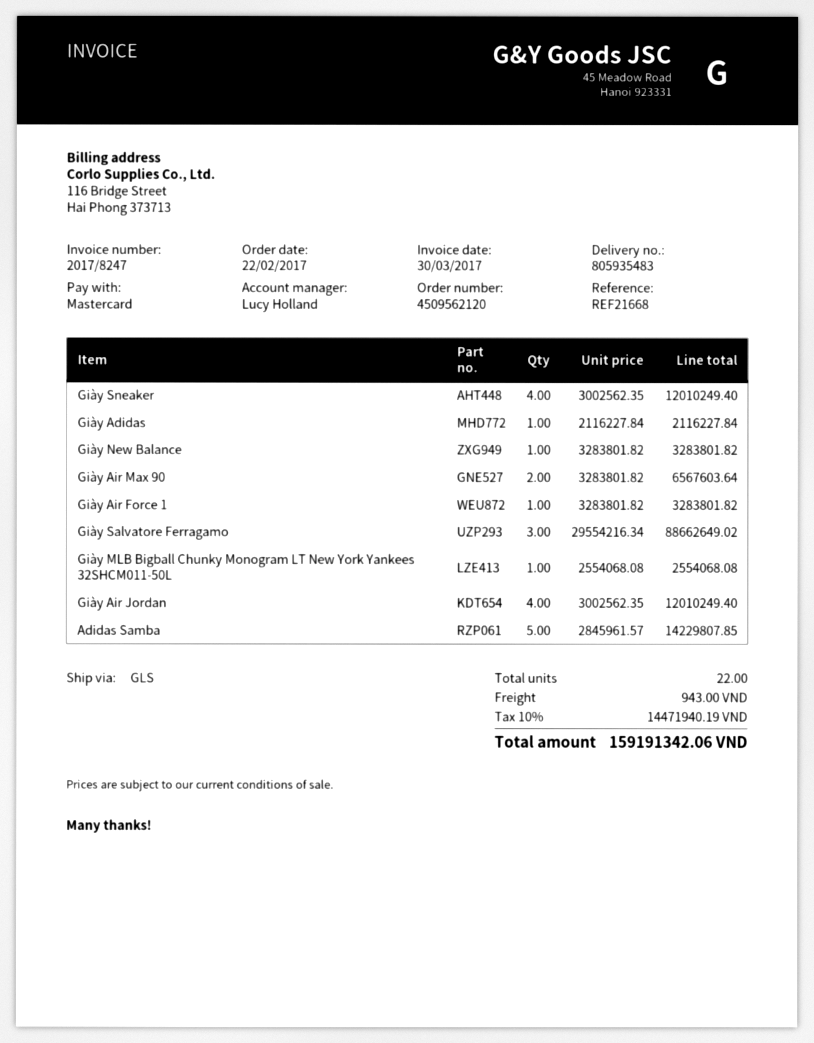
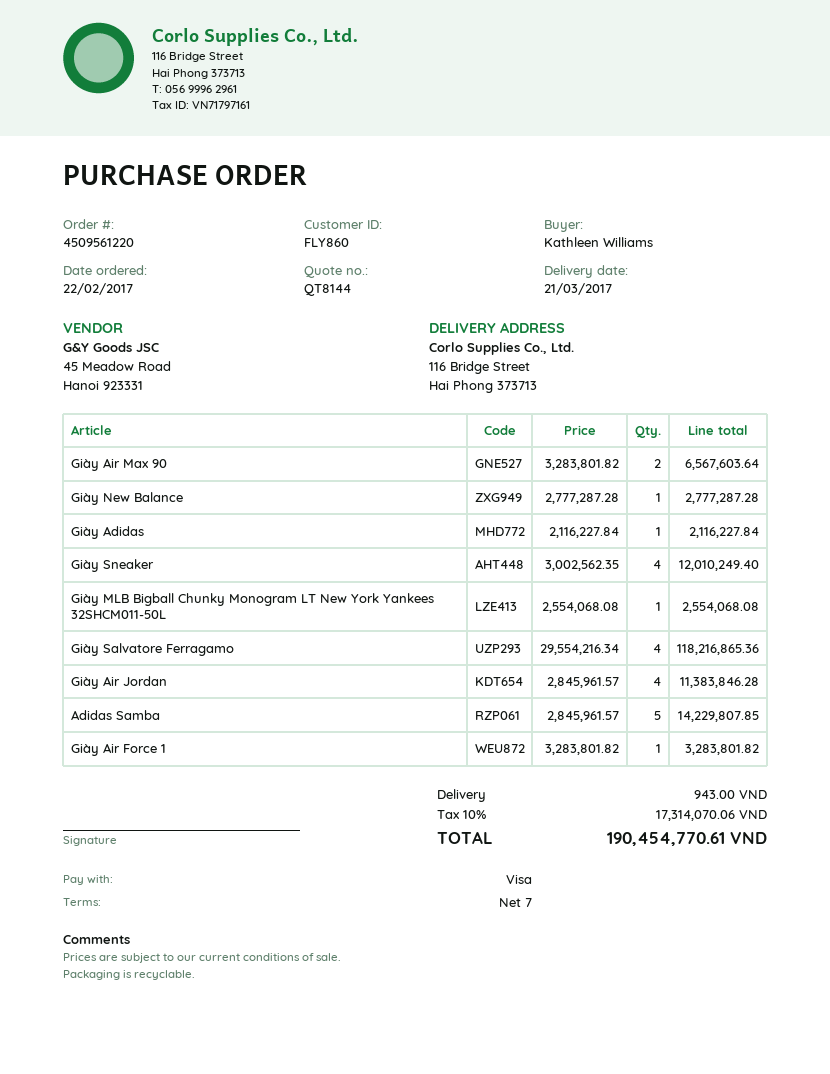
order number: 4509562120 -> 4509561220
payment method: Mastercard -> Visa
Giày New Balance: 1 x 3283801.82 = 3283801.82 -> 1 x 2777287.28 = 2777287.28
Giày Salvatore Ferragamo: 3 x 29554216.34 = 88662649.02 -> 4 x 29554216.34 = 118216865.36
Giày Air Jordan: 4 x 3002562.35 = 12010249.40 -> 4 x 2845961.57 = 11383846.28
tax: 10% = 14471940.19 -> 10% = 17314070.06
total: 159191342.06 -> 190454770.61

